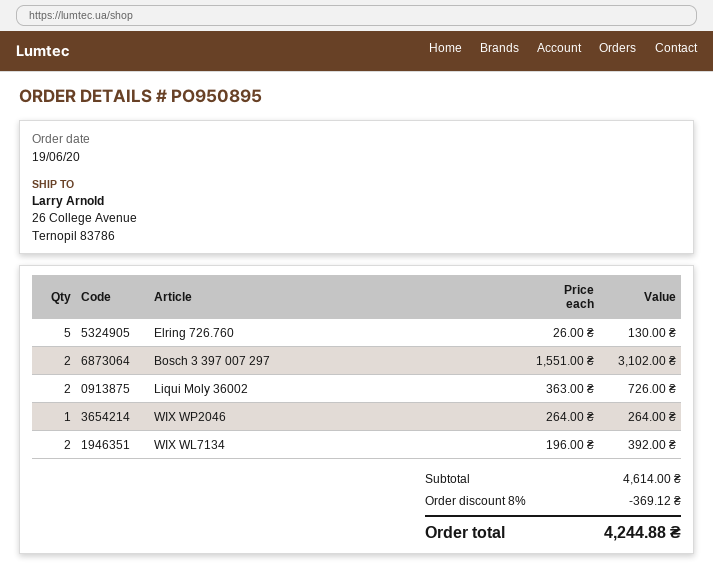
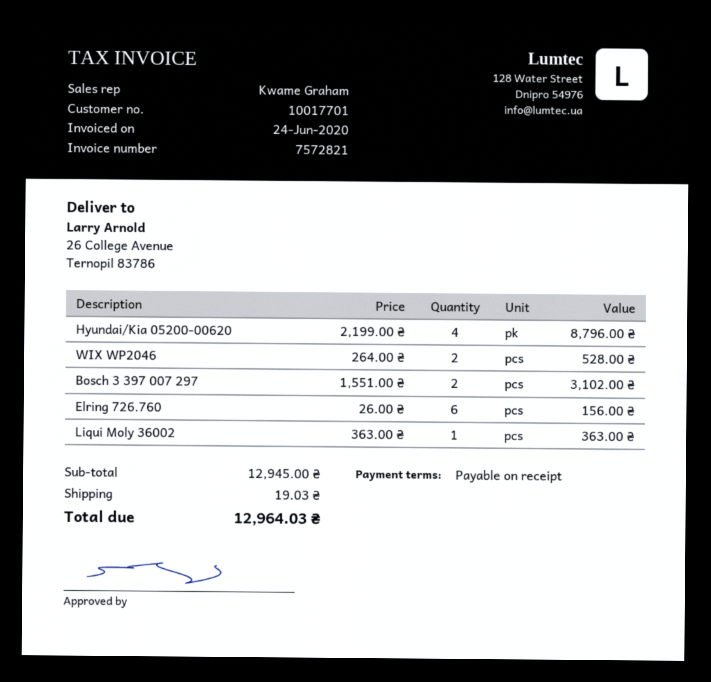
Elring 726.760: 5 x 26.00 = 130.00 -> 6 x 26.00 = 156.00
Liqui Moly 36002: 2 x 363.00 = 726.00 -> 1 x 363.00 = 363.00
WIX WP2046: 1 x 264.00 = 264.00 -> 2 x 264.00 = 528.00
WIX WL7134: 2 x 196.00 = 392.00 -> none
Hyundai/Kia 05200-00620: none -> 4 x 2199.00 = 8796.00
subtotal: 4614.00 -> 12945.00
discount: 8% = 369.12 -> none
shipping: none -> 19.03
total: 4244.88 -> 12964.03

